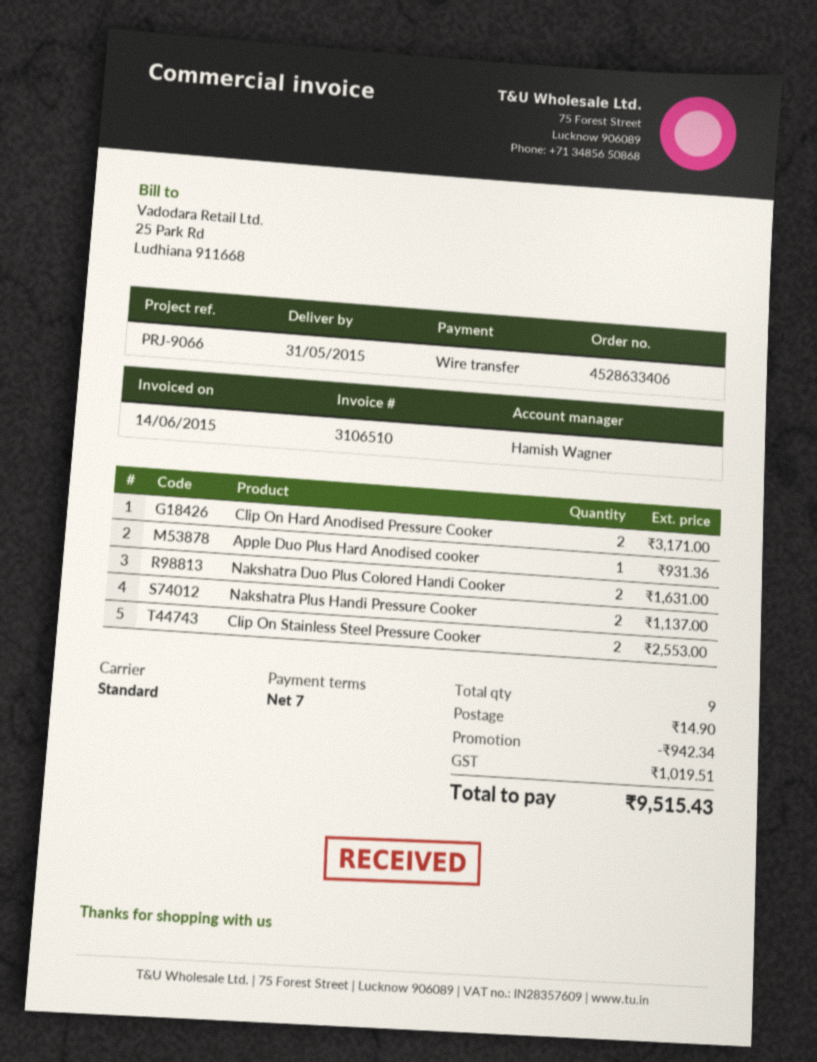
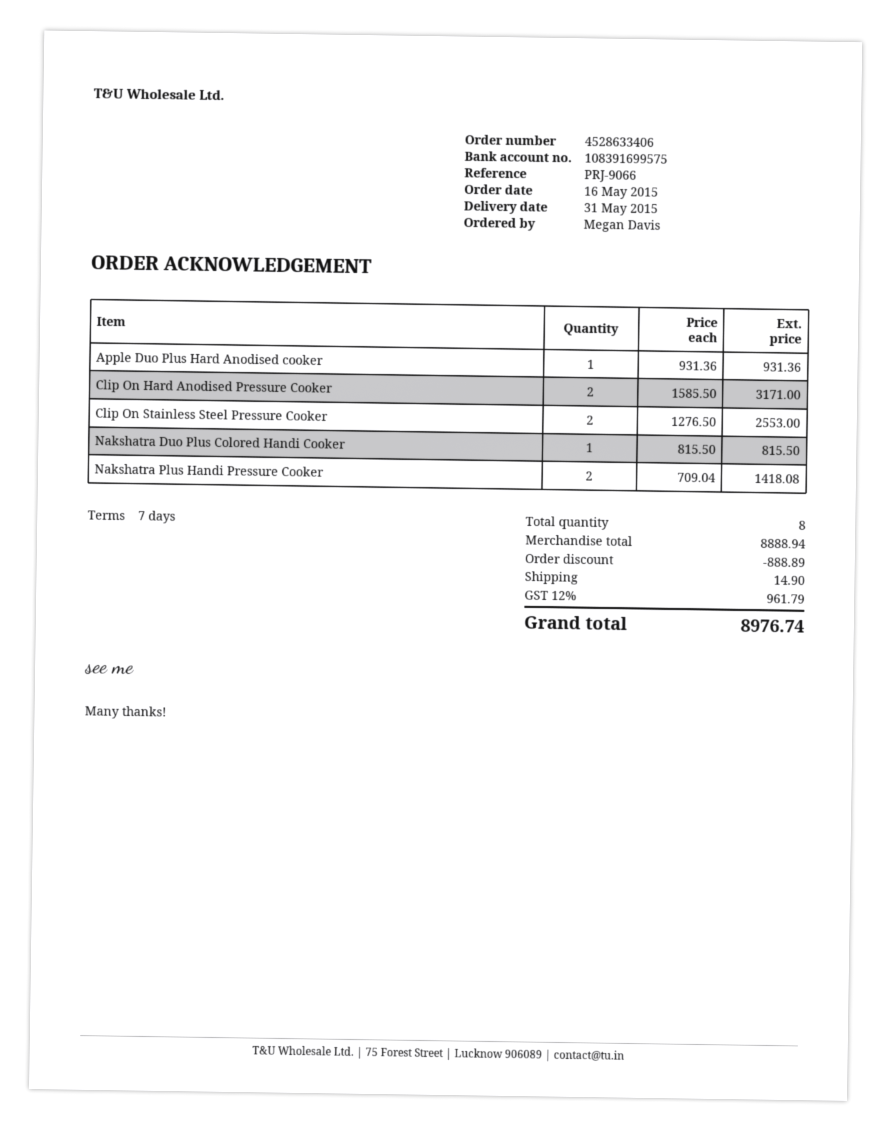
Nakshatra Duo Plus Colored Handi Cooker: 2 for 1631.00 -> 1 for 815.50
Nakshatra Plus Handi Pressure Cooker: 2 for 1137.00 -> 2 for 1418.08
total quantity: 9 -> 8
discount: 942.34 -> 888.89
tax: 1019.51 -> 961.79
total: 9515.43 -> 8976.74

